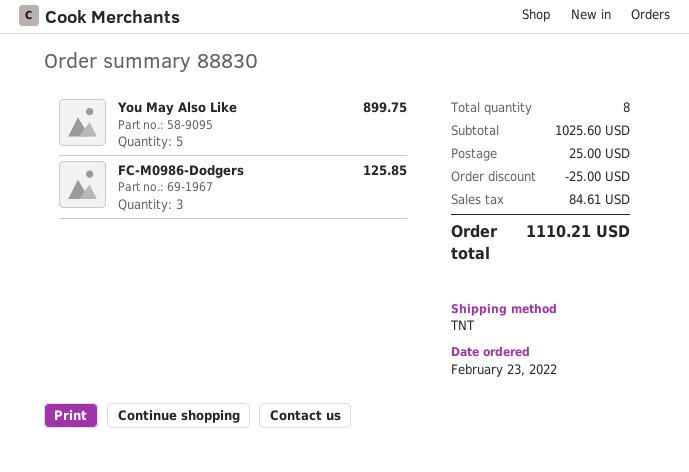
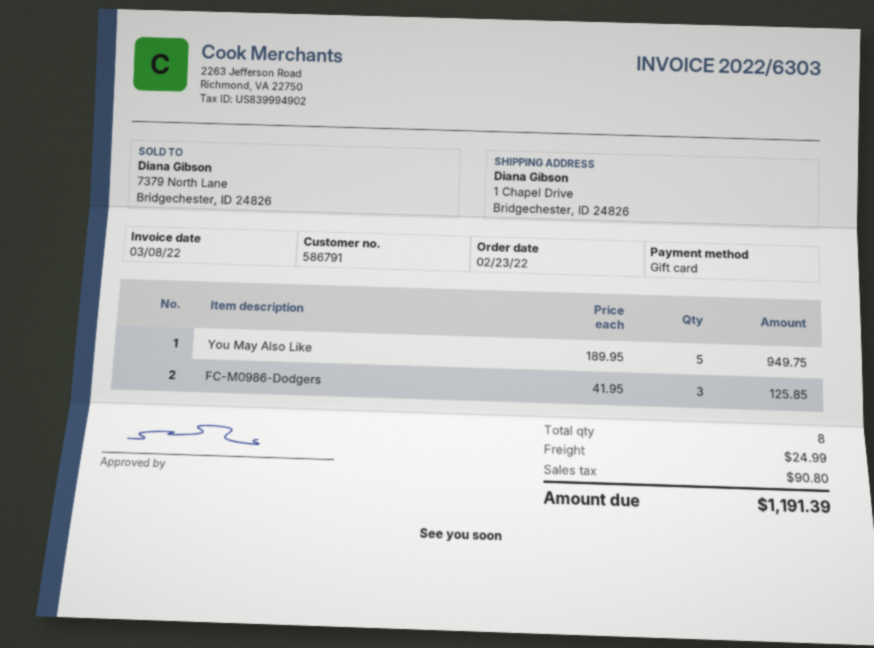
You May Also Like: 5 for 899.75 -> 5 for 949.75
discount: 25.00 -> none
shipping: 25.00 -> 24.99
tax: 84.61 -> 90.80
total: 1110.21 -> 1191.39

